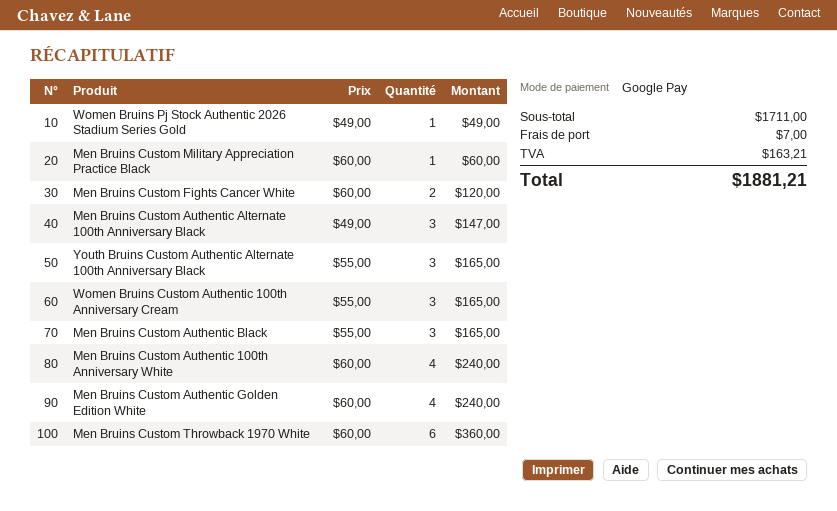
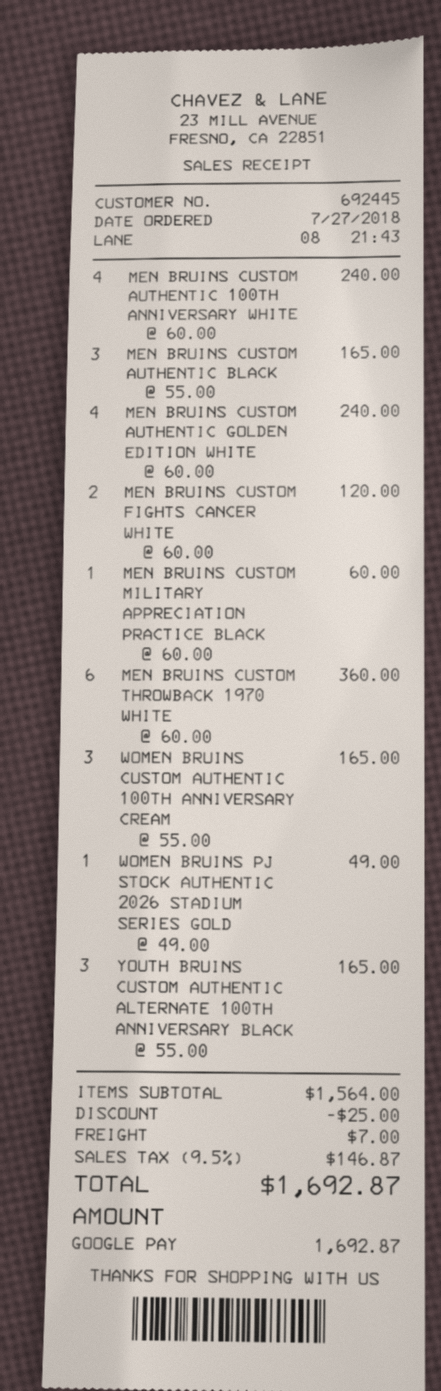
Men Bruins Custom Authentic Alternate 100th Anniversary Black: 3 x 49.00 = 147.00 -> none
subtotal: 1711.00 -> 1564.00
discount: none -> 25.00
tax: 163.21 -> 146.87
total: 1881.21 -> 1692.87

